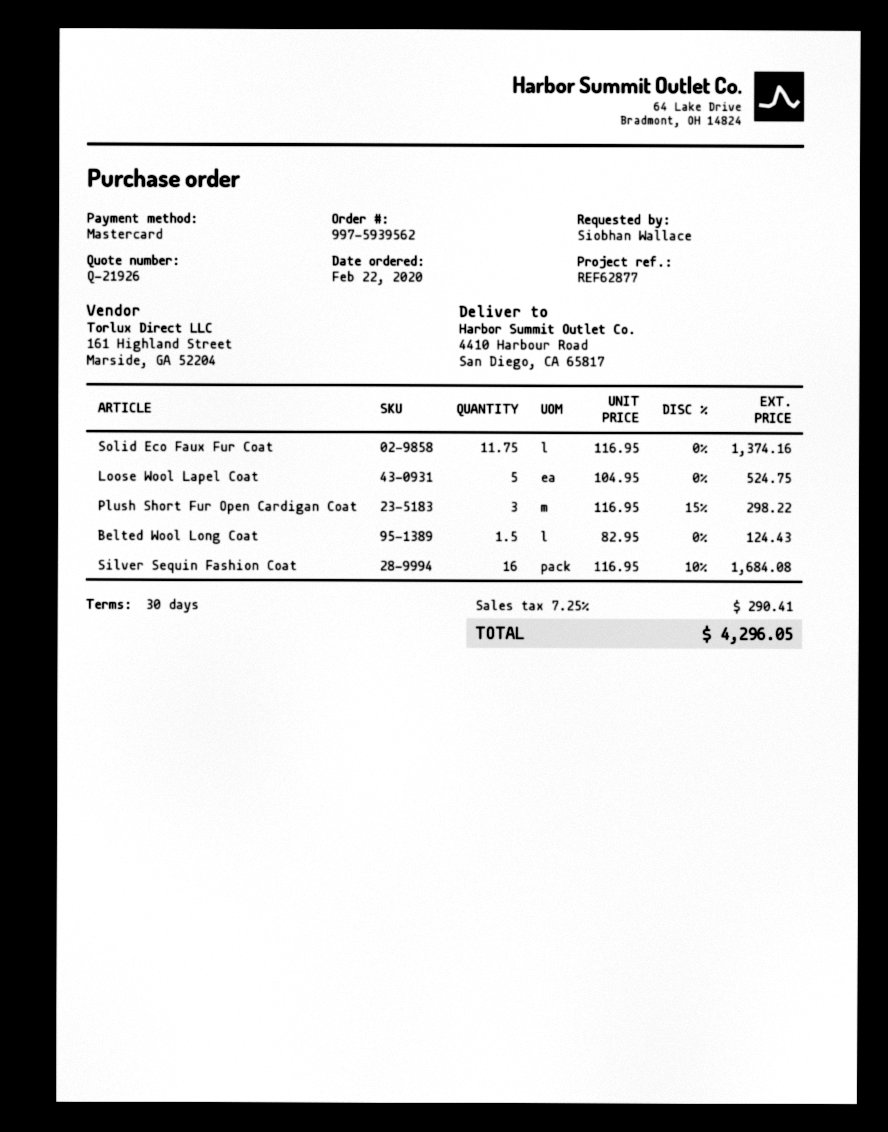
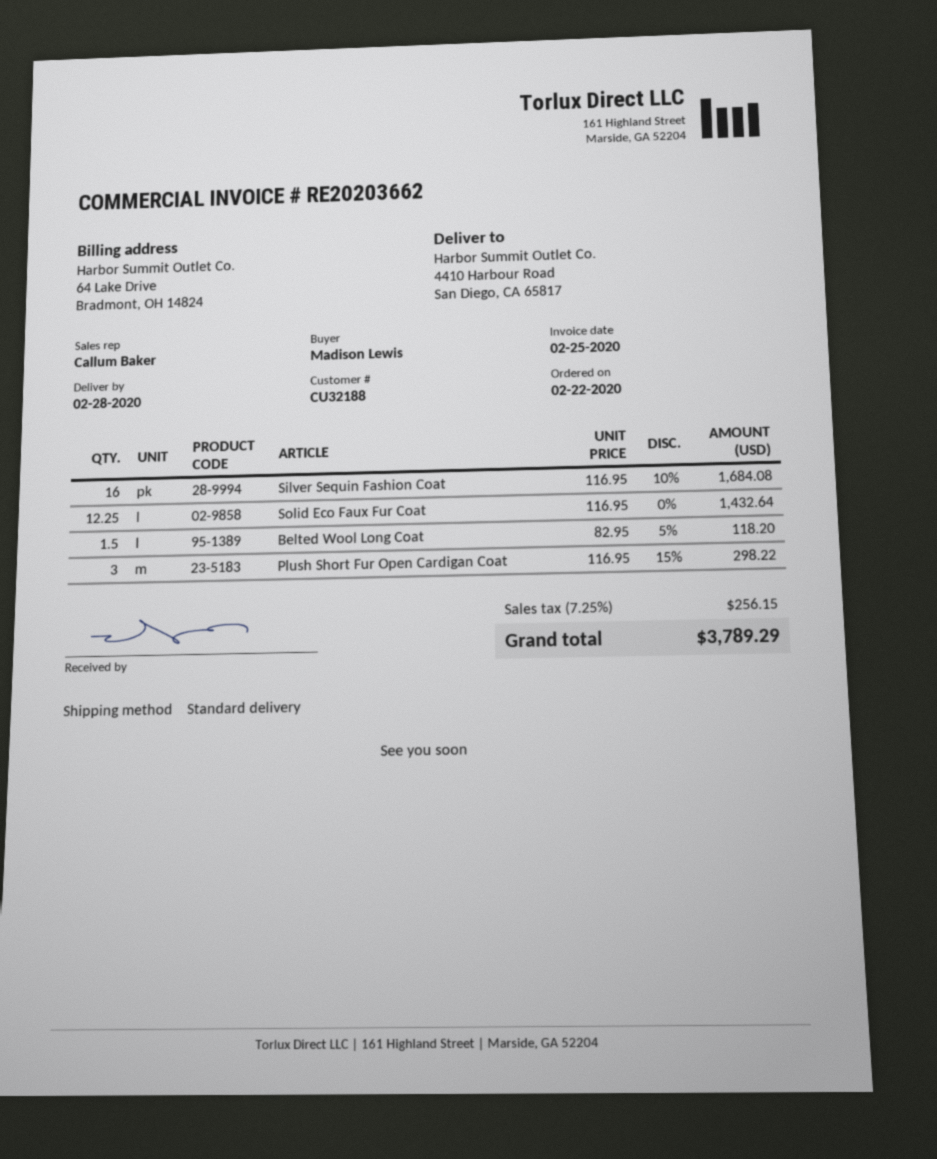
ordered by: Siobhan Wallace -> Madison Lewis
Solid Eco Faux Fur Coat: 11.75 x 116.95 = 1374.16 -> 12.25 x 116.95 = 1432.64
Loose Wool Lapel Coat: 5 x 104.95 = 524.75 -> none
Belted Wool Long Coat: 1.5 x 82.95 = 124.43 -> 1.5 x 82.95 - 5% = 118.20
tax: 7.25% = 290.41 -> 7.25% = 256.15
total: 4296.05 -> 3789.29

